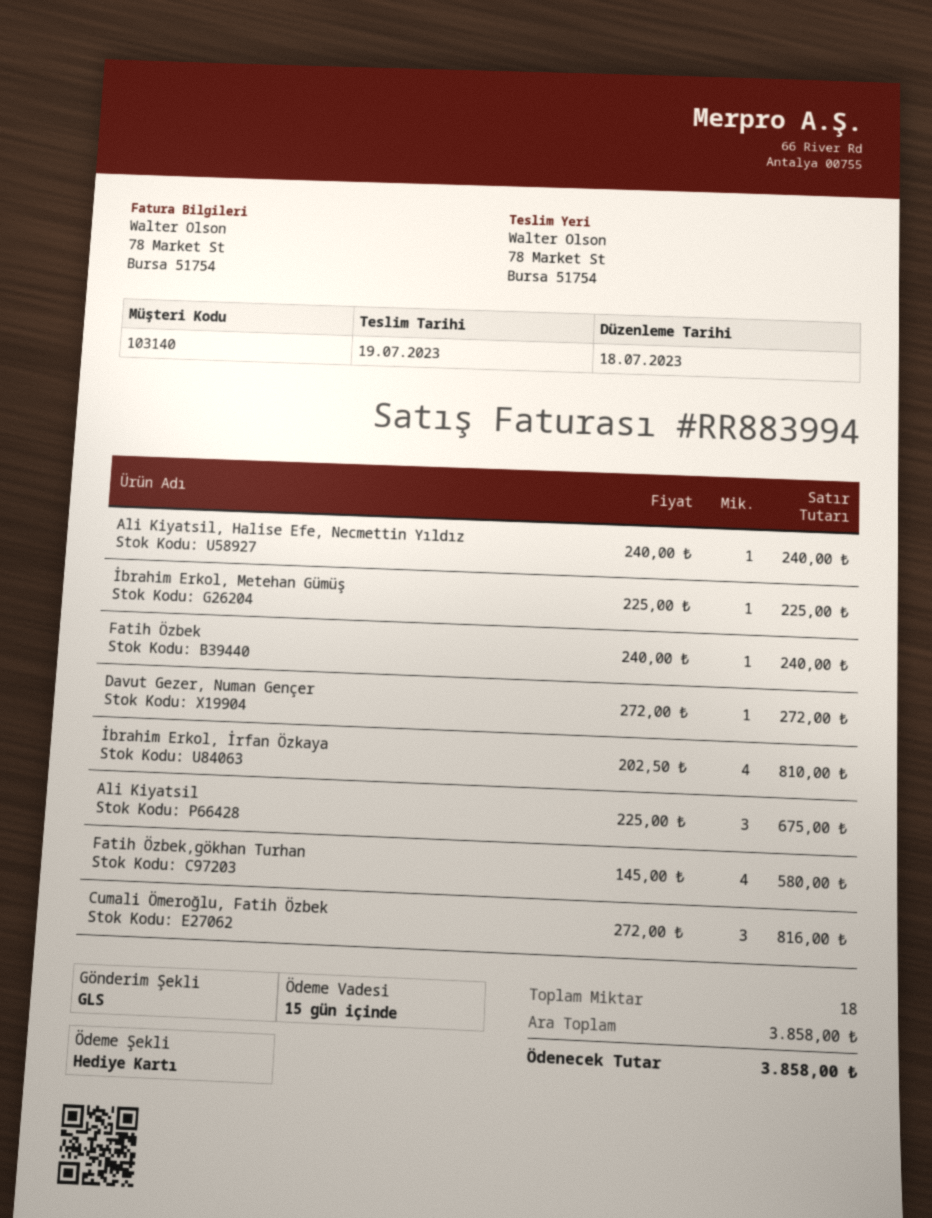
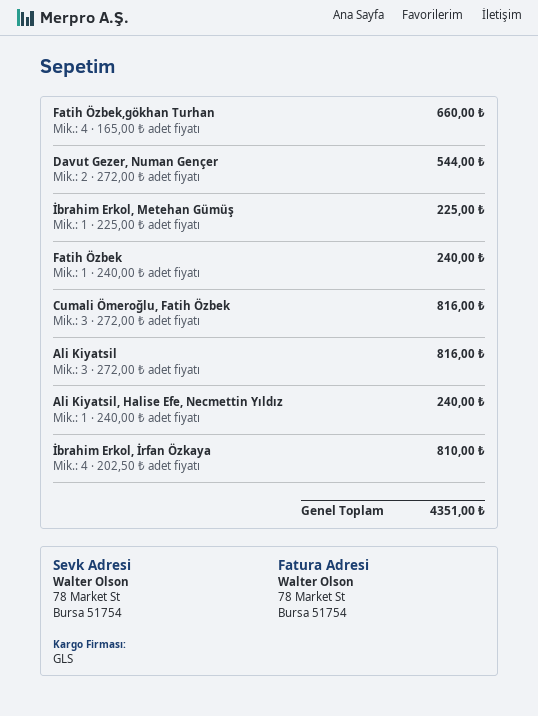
Davut Gezer, Numan Gençer: 1 x 272.00 = 272.00 -> 2 x 272.00 = 544.00
Ali Kiyatsil: 3 x 225.00 = 675.00 -> 3 x 272.00 = 816.00
Fatih Özbek,gökhan Turhan: 4 x 145.00 = 580.00 -> 4 x 165.00 = 660.00
total: 3858.00 -> 4351.00

